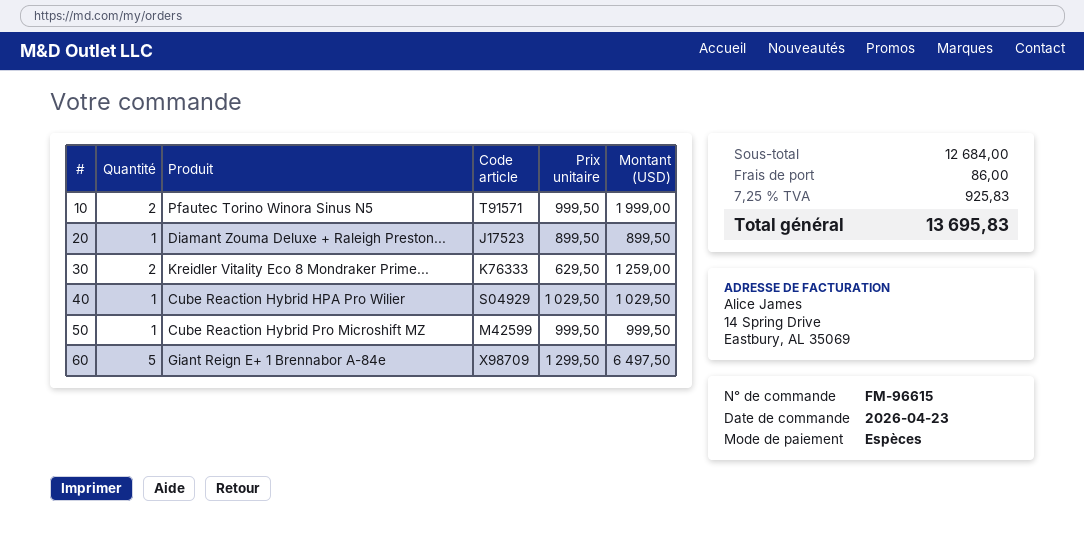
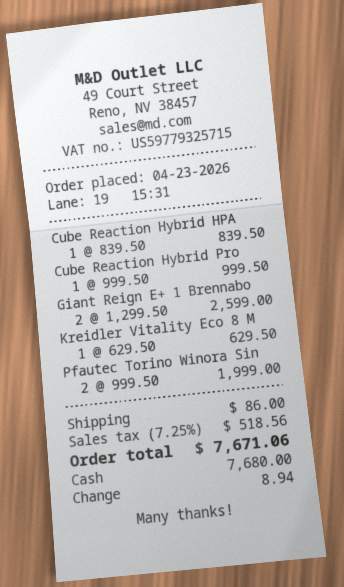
Diamant Zouma Deluxe + Raleigh Preston...: 1 x 899.50 = 899.50 -> none
Kreidler Vitality Eco 8 Mondraker Prime...: 2 x 629.50 = 1259.00 -> 1 x 629.50 = 629.50
Cube Reaction Hybrid HPA Pro Wilier: 1 x 1029.50 = 1029.50 -> 1 x 839.50 = 839.50
Giant Reign E+ 1 Brennabor A-84e: 5 x 1299.50 = 6497.50 -> 2 x 1299.50 = 2599.00
tax: 7.25% = 925.83 -> 7.25% = 518.56
total: 13695.83 -> 7671.06

